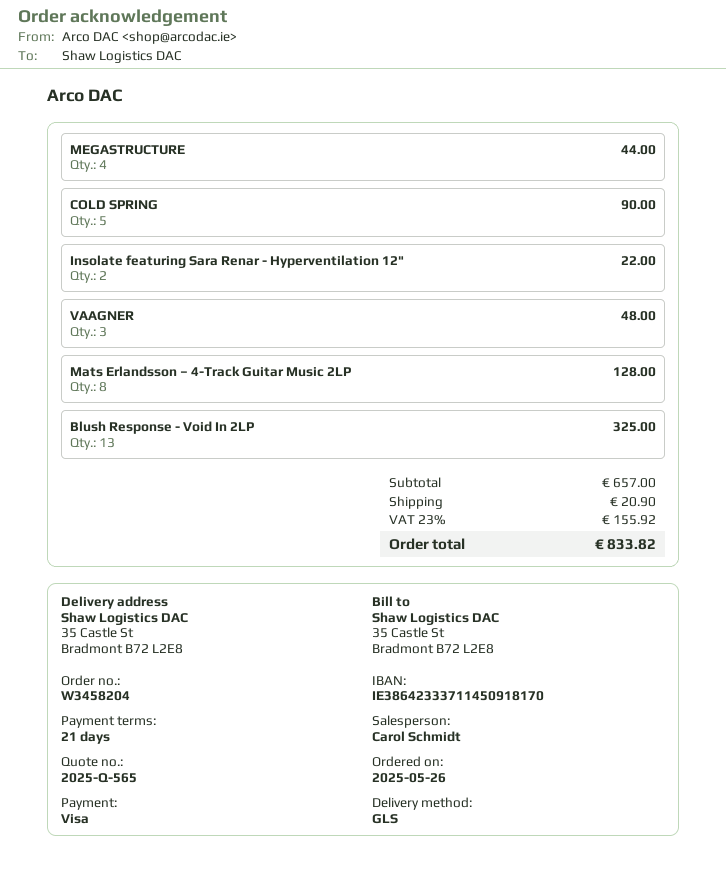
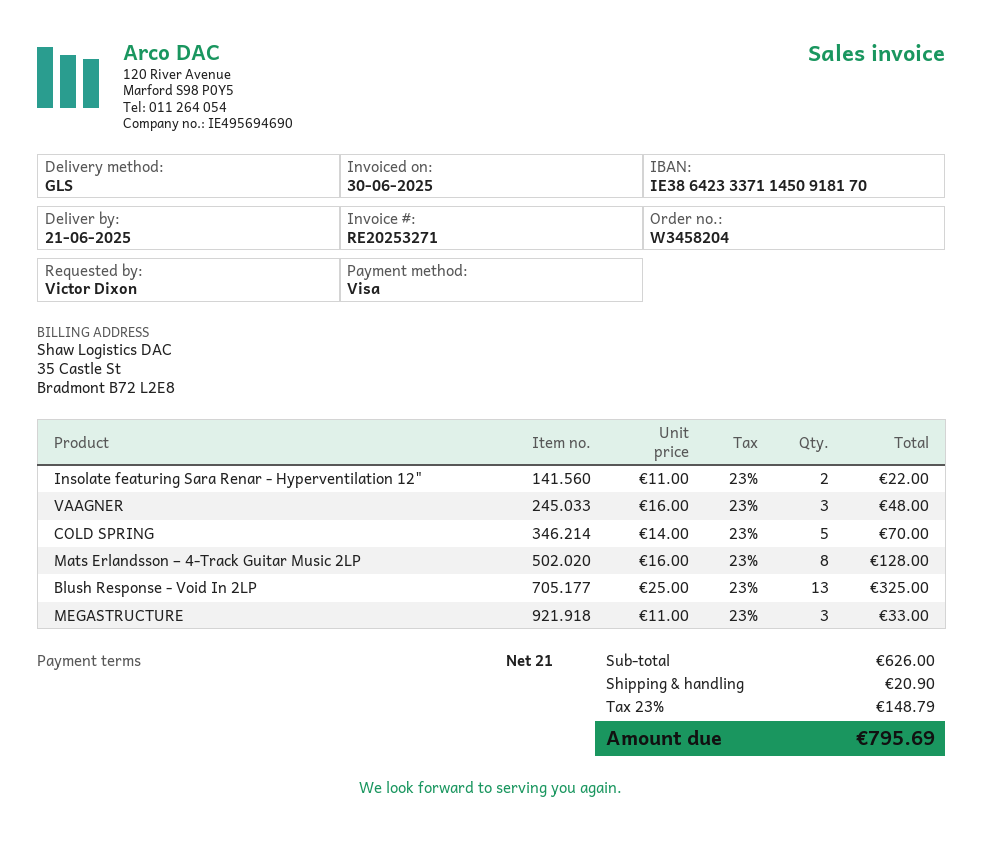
MEGASTRUCTURE: 4 for 44.00 -> 3 for 33.00
COLD SPRING: 5 for 90.00 -> 5 for 70.00
subtotal: 657.00 -> 626.00
tax: 23% = 155.92 -> 23% = 148.79
total: 833.82 -> 795.69

